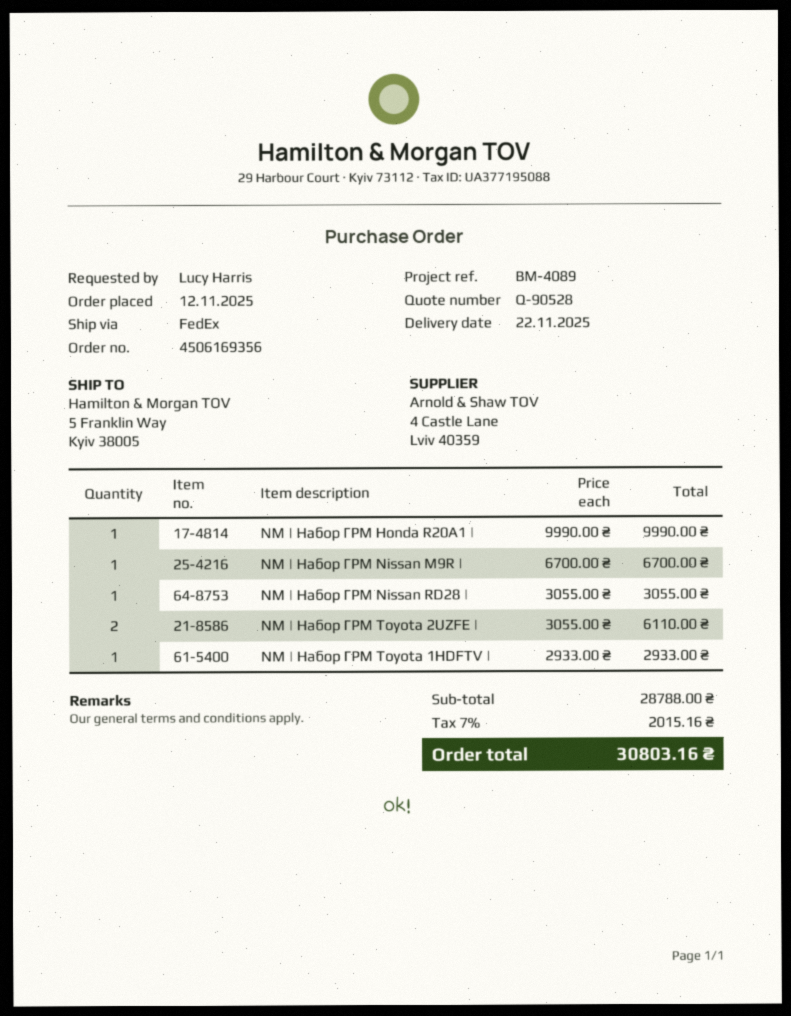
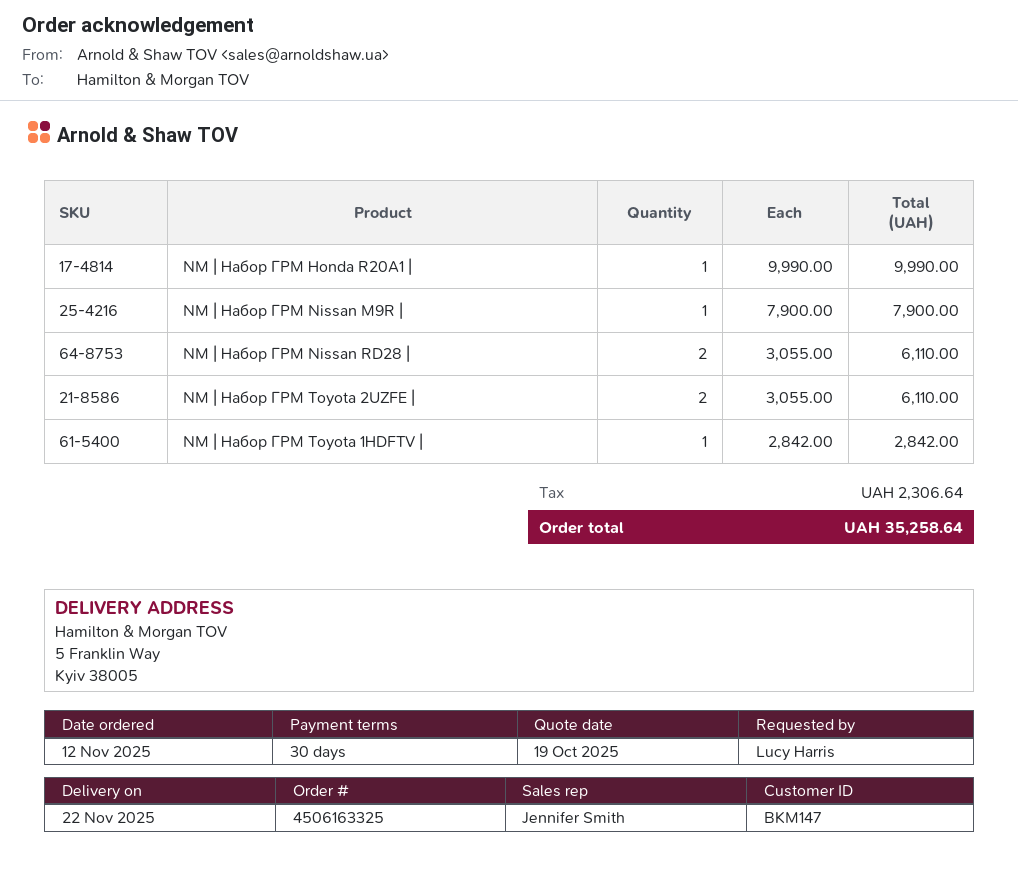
order number: 4506169356 -> 4506163325
NM | Набор ГРМ Nissan M9R |: 1 x 6700.00 = 6700.00 -> 1 x 7900.00 = 7900.00
NM | Набор ГРМ Nissan RD28 |: 1 x 3055.00 = 3055.00 -> 2 x 3055.00 = 6110.00
NM | Набор ГРМ Toyota 1HDFTV |: 1 x 2933.00 = 2933.00 -> 1 x 2842.00 = 2842.00
tax: 2015.16 -> 2306.64
total: 30803.16 -> 35258.64

